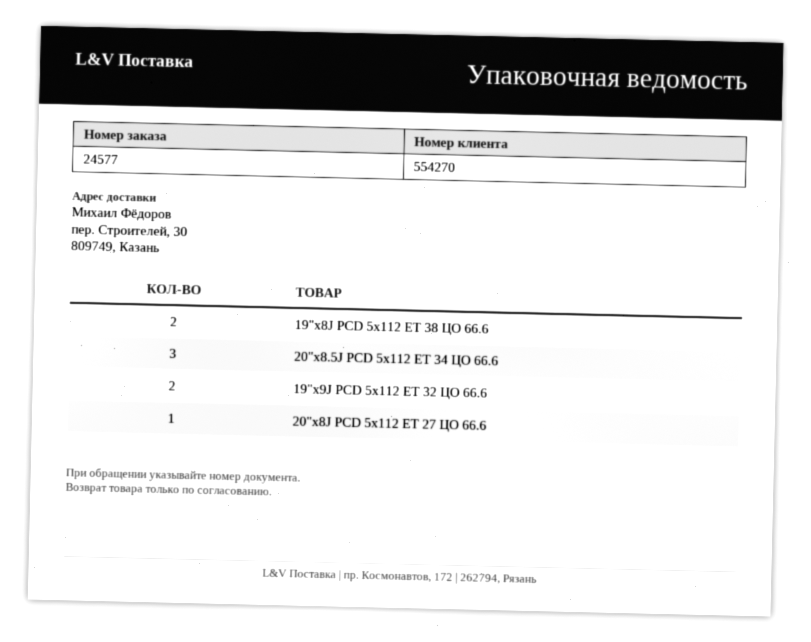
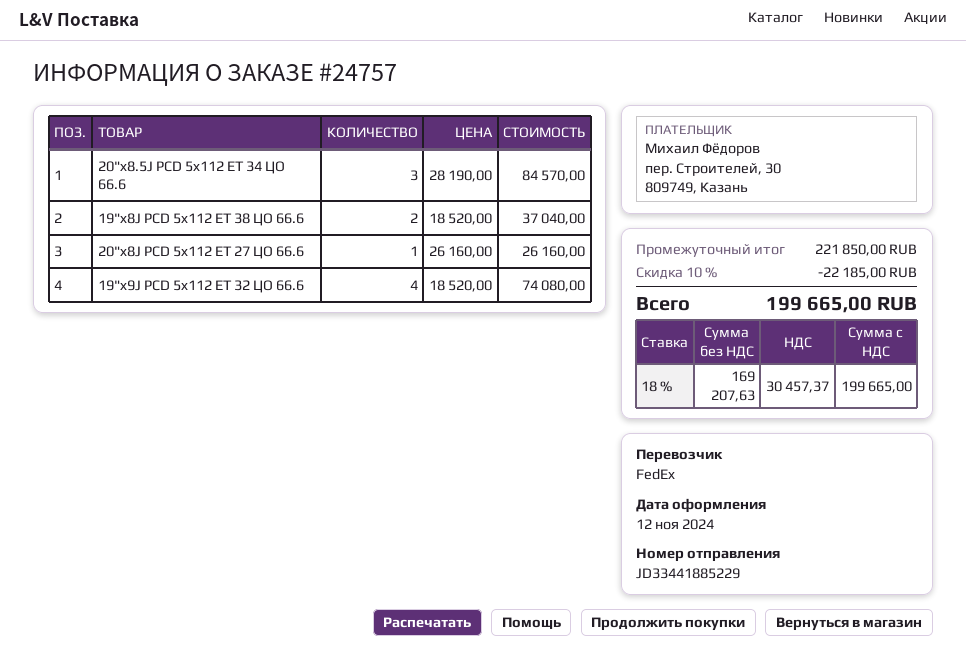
order number: 24577 -> 24757
19"x9J PCD 5x112 ЕТ 32 ЦО 66.6: 2 -> 4

